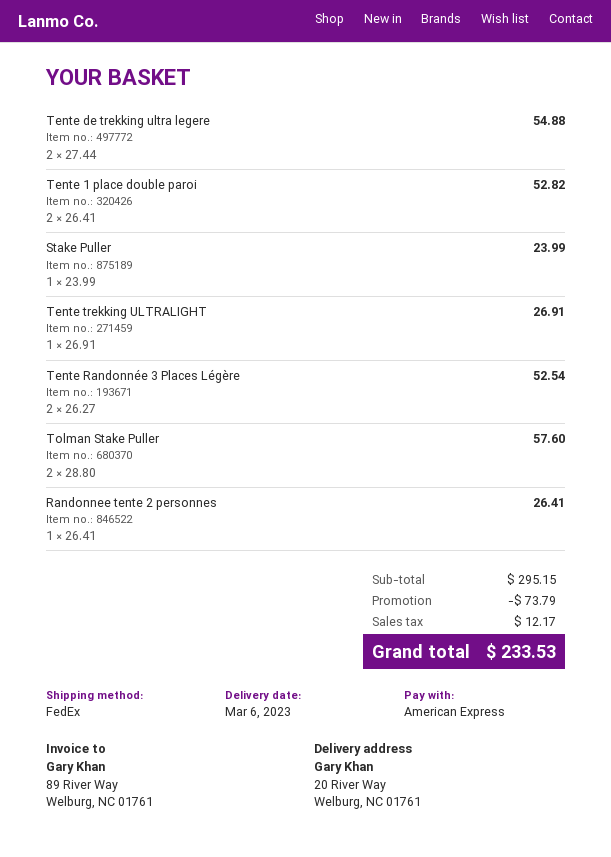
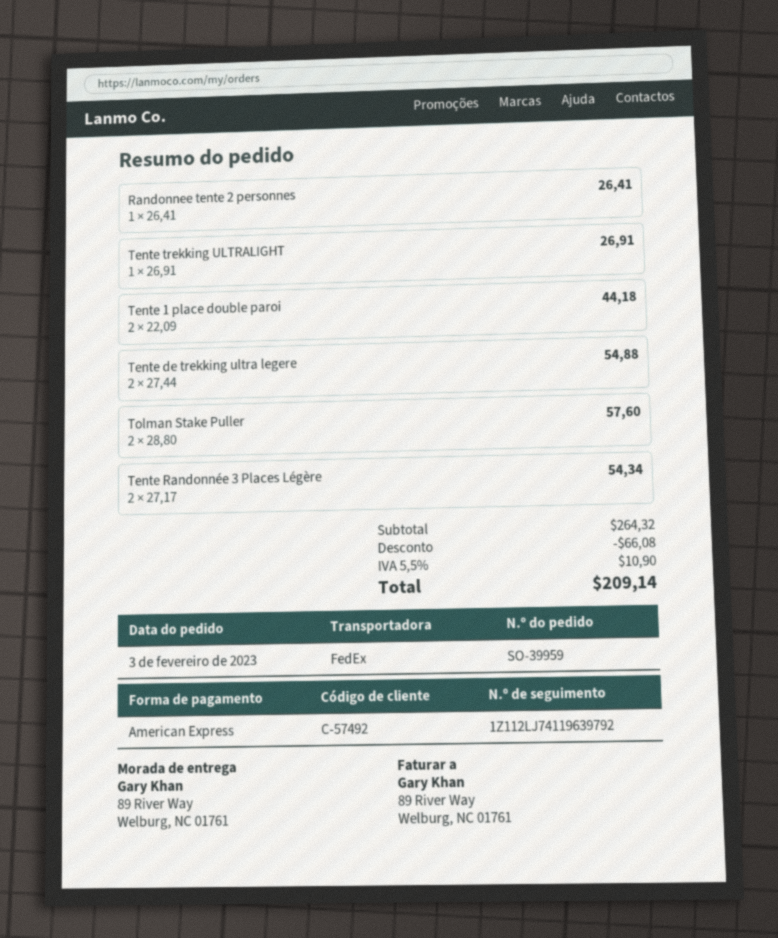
ship to: 20 River Way, Welburg, NC 01761 -> 89 River Way, Welburg, NC 01761
Tente 1 place double paroi: 2 x 26.41 = 52.82 -> 2 x 22.09 = 44.18
Stake Puller: 1 x 23.99 = 23.99 -> none
Tente Randonnée 3 Places Légère: 2 x 26.27 = 52.54 -> 2 x 27.17 = 54.34
subtotal: 295.15 -> 264.32
discount: 73.79 -> 66.08
tax: 12.17 -> 10.90
total: 233.53 -> 209.14

